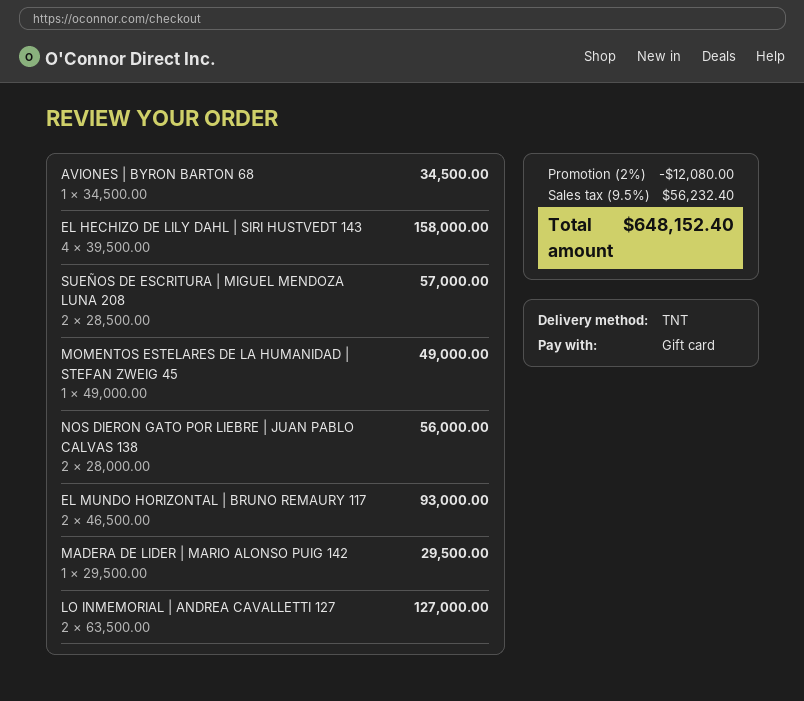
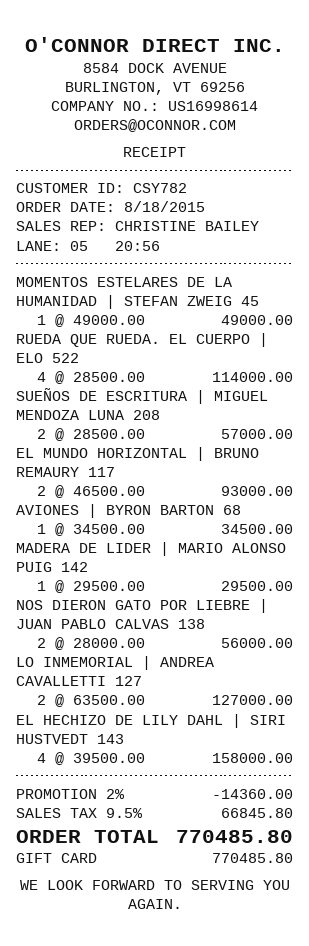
RUEDA QUE RUEDA. EL CUERPO | ELO 522: none -> 4 x 28500.00 = 114000.00
discount: 2% = 12080.00 -> 2% = 14360.00
tax: 9.5% = 56232.40 -> 9.5% = 66845.80
total: 648152.40 -> 770485.80

